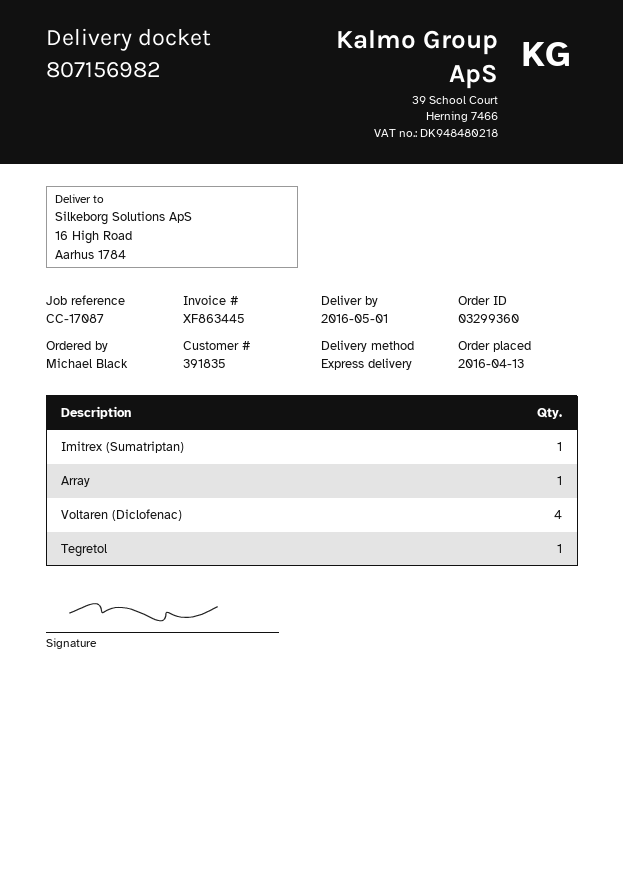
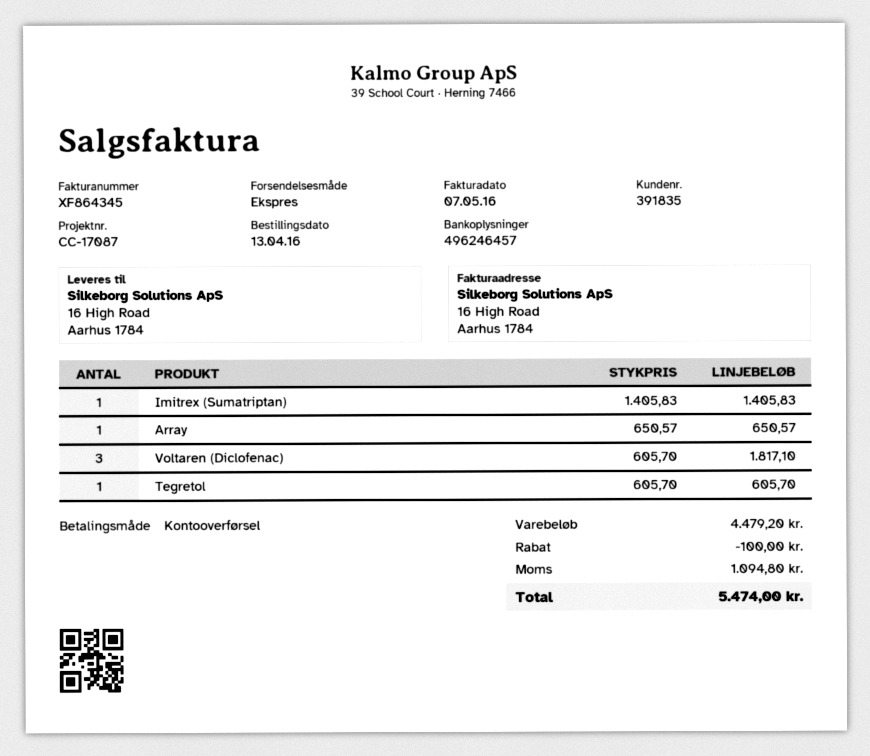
invoice number: XF863445 -> XF864345
Voltaren (Diclofenac): 4 -> 3

